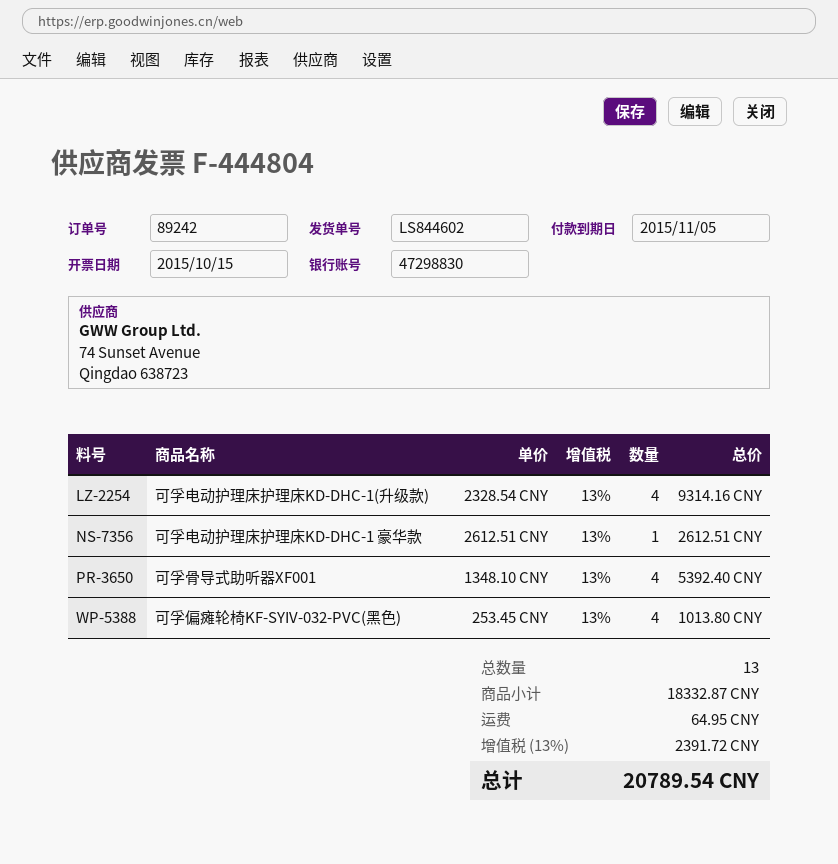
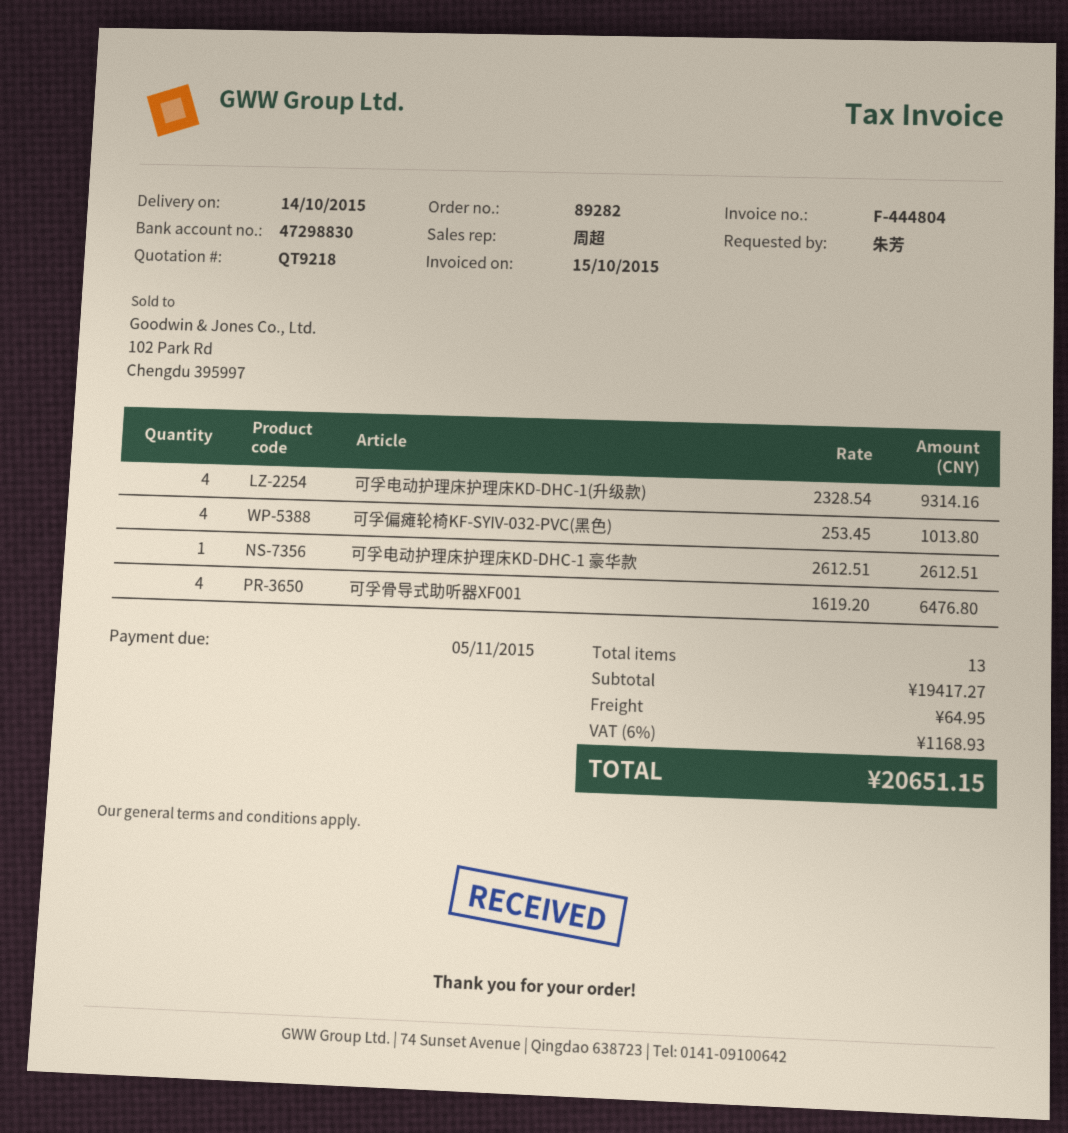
order number: 89242 -> 89282
可孚骨导式助听器XF001: 4 x 1348.10 = 5392.40 -> 4 x 1619.20 = 6476.80
subtotal: 18332.87 -> 19417.27
tax: 13% = 2391.72 -> 6% = 1168.93
total: 20789.54 -> 20651.15

